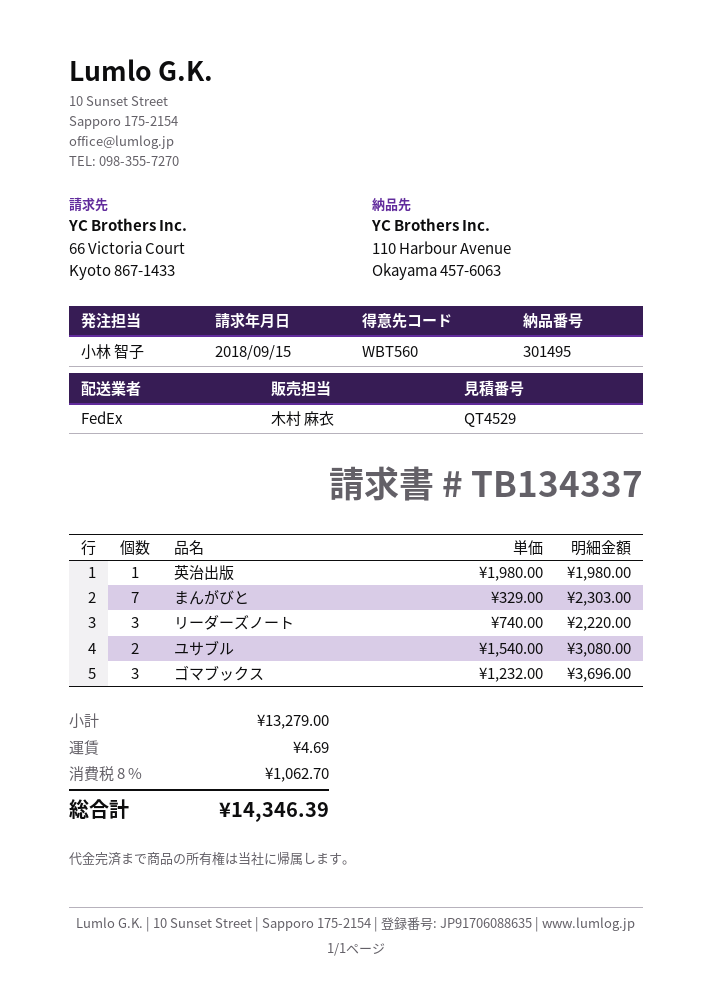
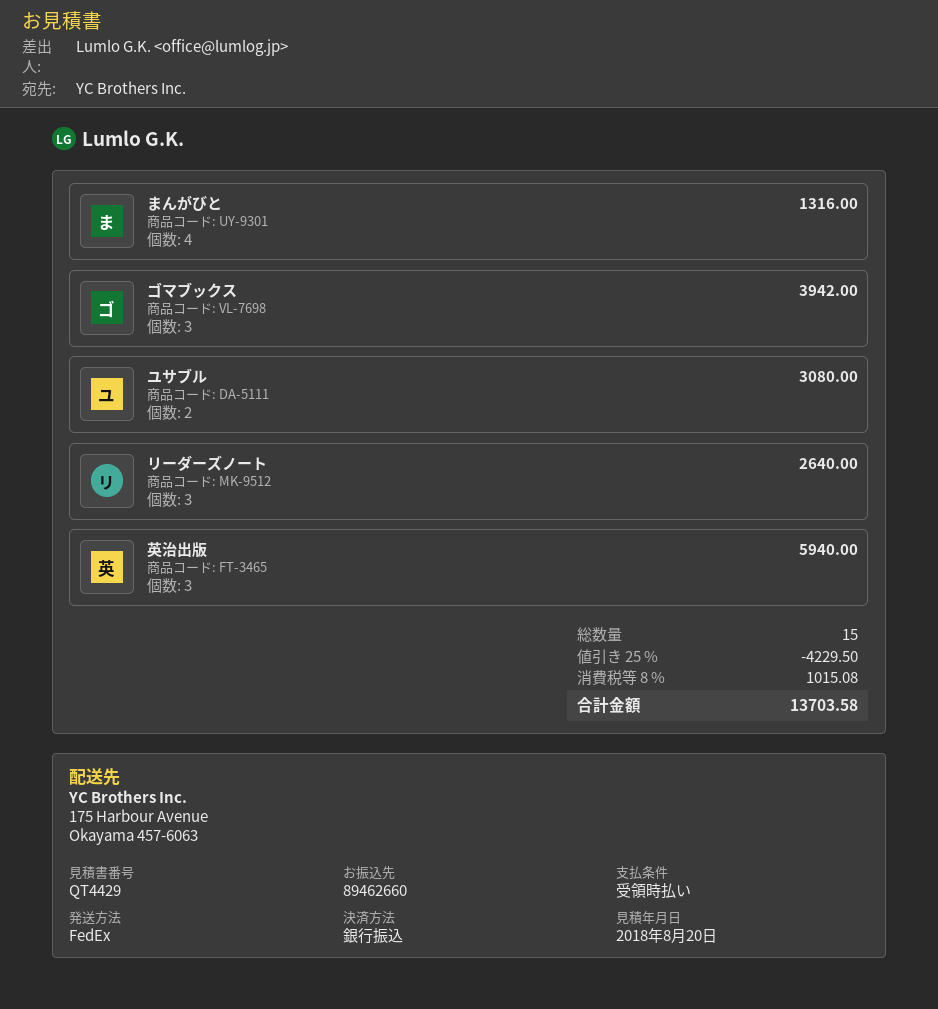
quote number: QT4529 -> QT4429
ship to: 110 Harbour Avenue, Okayama 457-6063 -> 175 Harbour Avenue, Okayama 457-6063
英治出版: 1 for 1980.00 -> 3 for 5940.00
まんがびと: 7 for 2303.00 -> 4 for 1316.00
リーダーズノート: 3 for 2220.00 -> 3 for 2640.00
ゴマブックス: 3 for 3696.00 -> 3 for 3942.00
discount: none -> 25% = 4229.50
shipping: 4.69 -> none
tax: 8% = 1062.70 -> 8% = 1015.08
total: 14346.39 -> 13703.58

